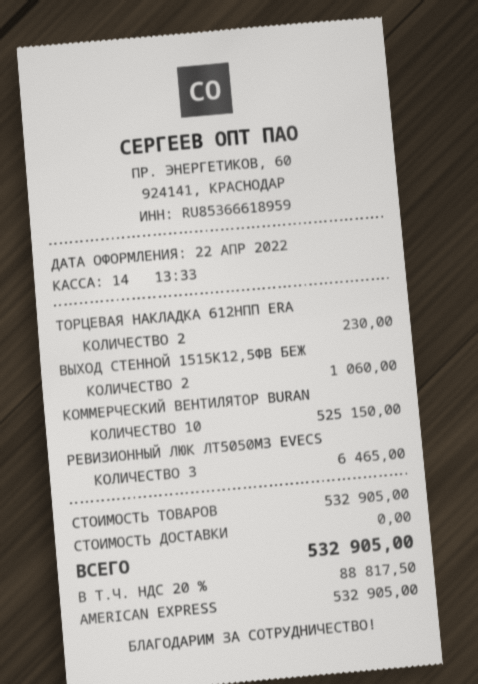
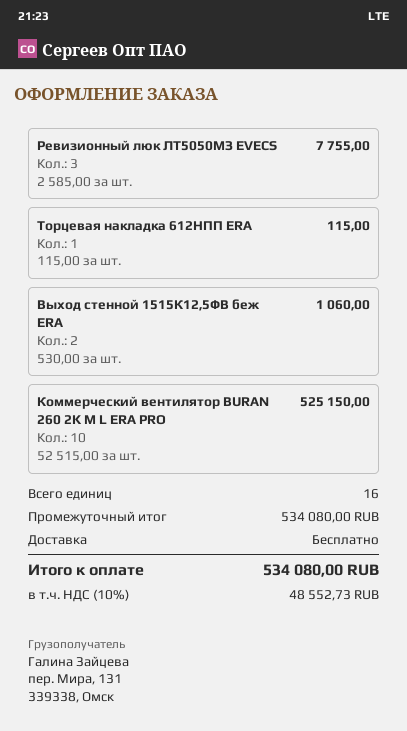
ТОРЦЕВАЯ НАКЛАДКА 612НПП ERA: 2 for 230.00 -> 1 for 115.00
РЕВИЗИОННЫЙ ЛЮК ЛТ5050МЗ EVECS: 3 for 6465.00 -> 3 for 7755.00
subtotal: 532905.00 -> 534080.00
tax: 20% = 88817.50 -> 10% = 48552.73
total: 532905.00 -> 534080.00

